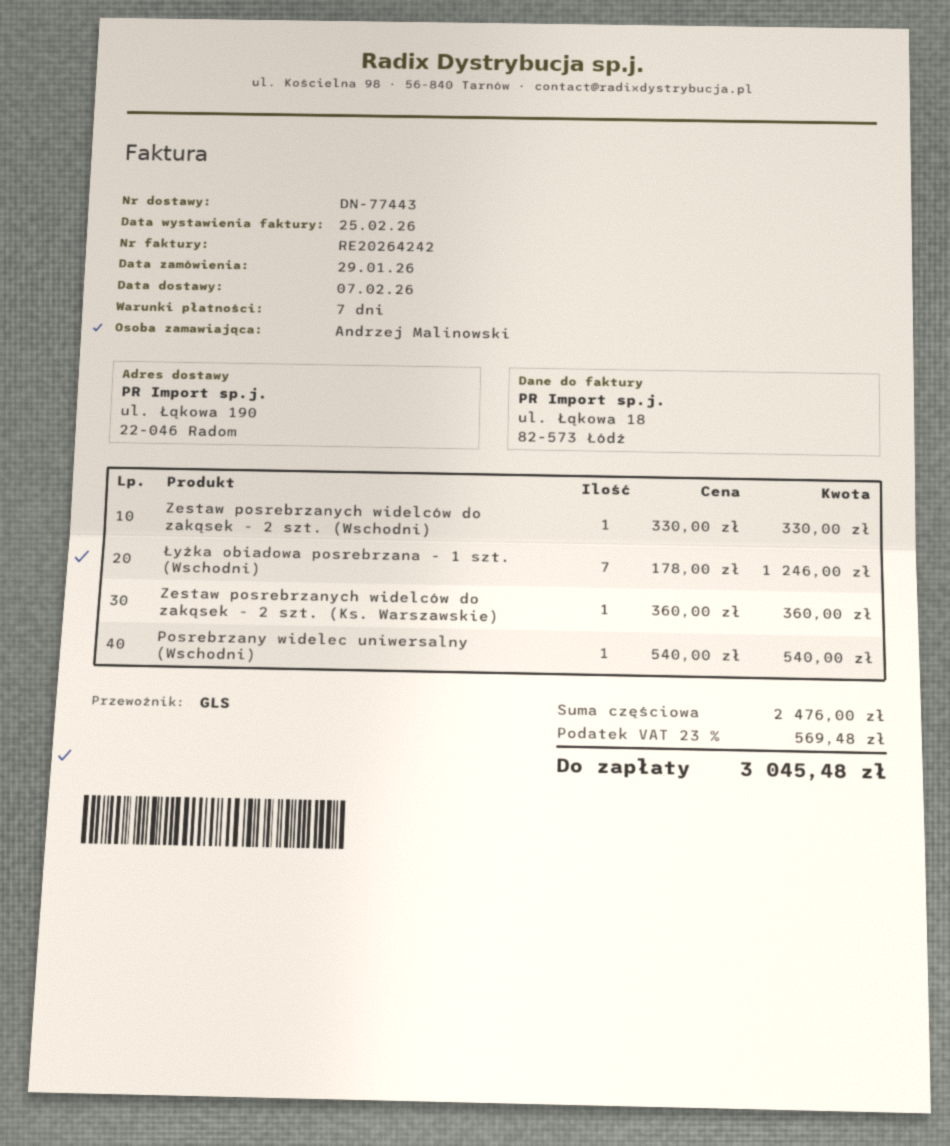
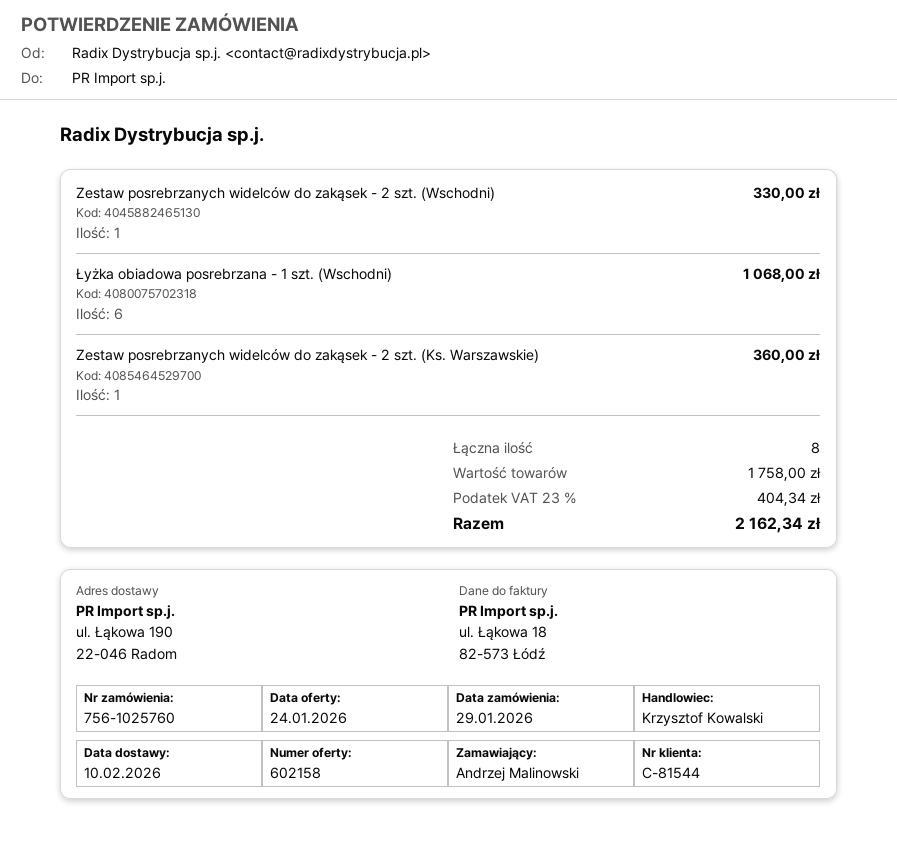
delivery date: 2026-02-07 -> 2026-02-10
Łyżka obiadowa posrebrzana - 1 szt. (Wschodni): 7 for 1246.00 -> 6 for 1068.00
Posrebrzany widelec uniwersalny (Wschodni): 1 for 540.00 -> none
subtotal: 2476.00 -> 1758.00
tax: 23% = 569.48 -> 23% = 404.34
total: 3045.48 -> 2162.34

